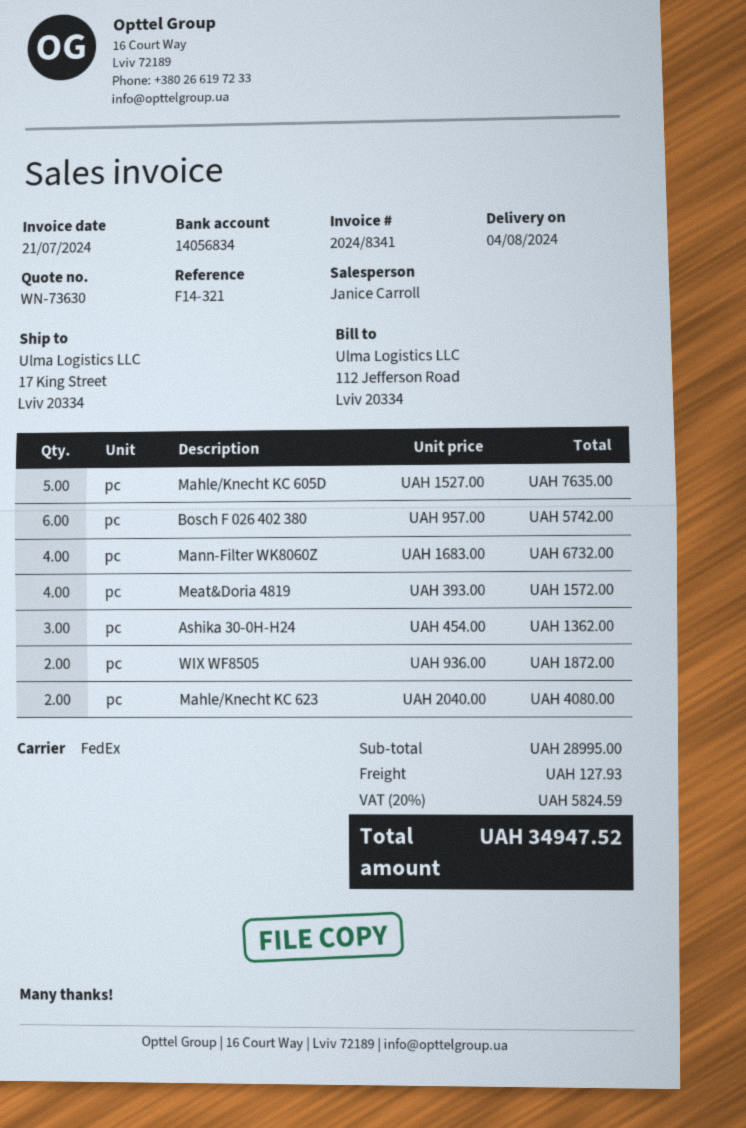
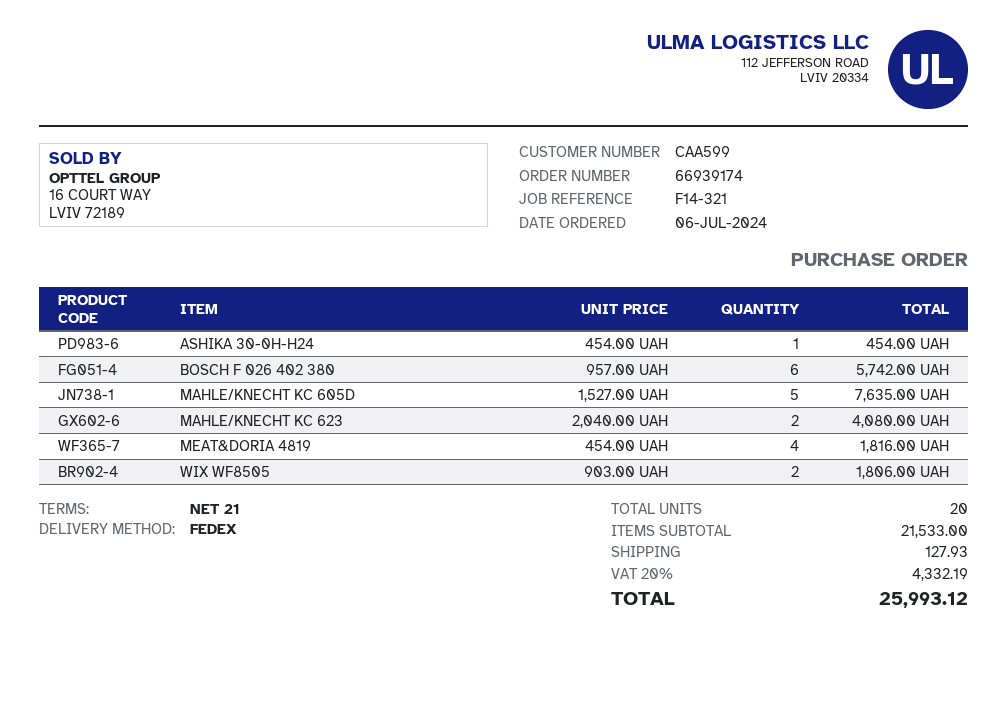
Mann-Filter WK8060Z: 4 x 1683.00 = 6732.00 -> none
Meat&Doria 4819: 4 x 393.00 = 1572.00 -> 4 x 454.00 = 1816.00
Ashika 30-0H-H24: 3 x 454.00 = 1362.00 -> 1 x 454.00 = 454.00
WIX WF8505: 2 x 936.00 = 1872.00 -> 2 x 903.00 = 1806.00
subtotal: 28995.00 -> 21533.00
tax: 20% = 5824.59 -> 20% = 4332.19
total: 34947.52 -> 25993.12

